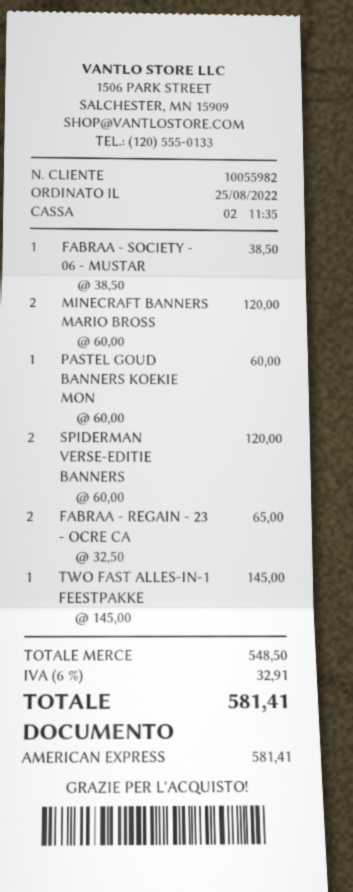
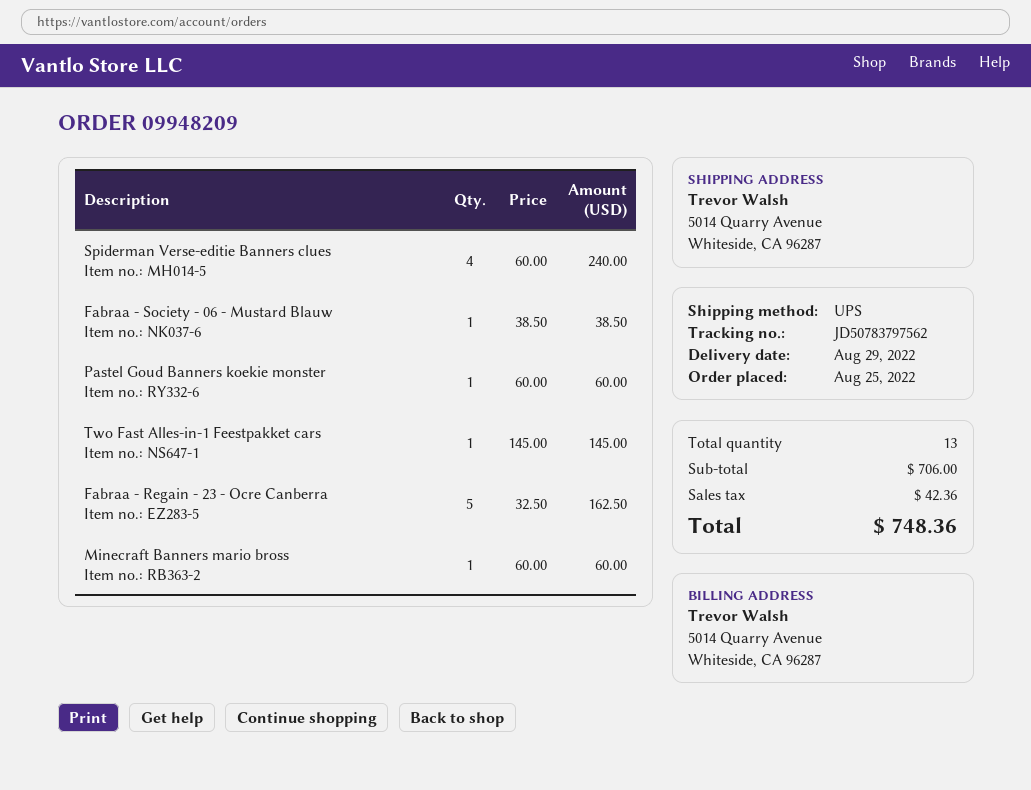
MINECRAFT BANNERS MARIO BROSS: 2 x 60.00 = 120.00 -> 1 x 60.00 = 60.00
SPIDERMAN VERSE-EDITIE BANNERS: 2 x 60.00 = 120.00 -> 4 x 60.00 = 240.00
FABRAA - REGAIN - 23 - OCRE CA: 2 x 32.50 = 65.00 -> 5 x 32.50 = 162.50
subtotal: 548.50 -> 706.00
tax: 32.91 -> 42.36
total: 581.41 -> 748.36

